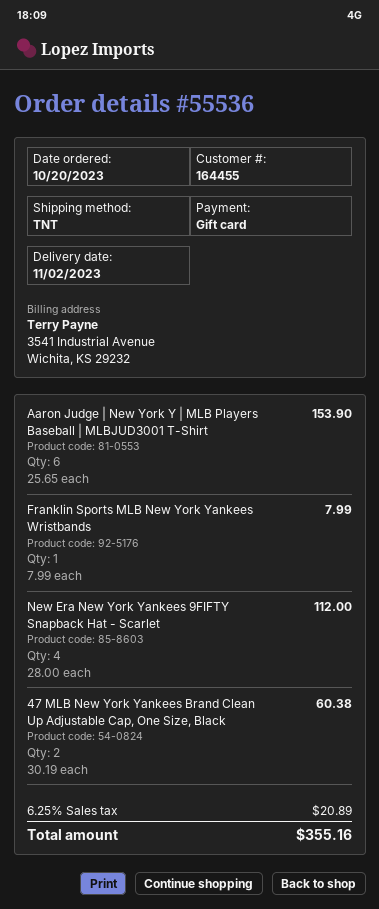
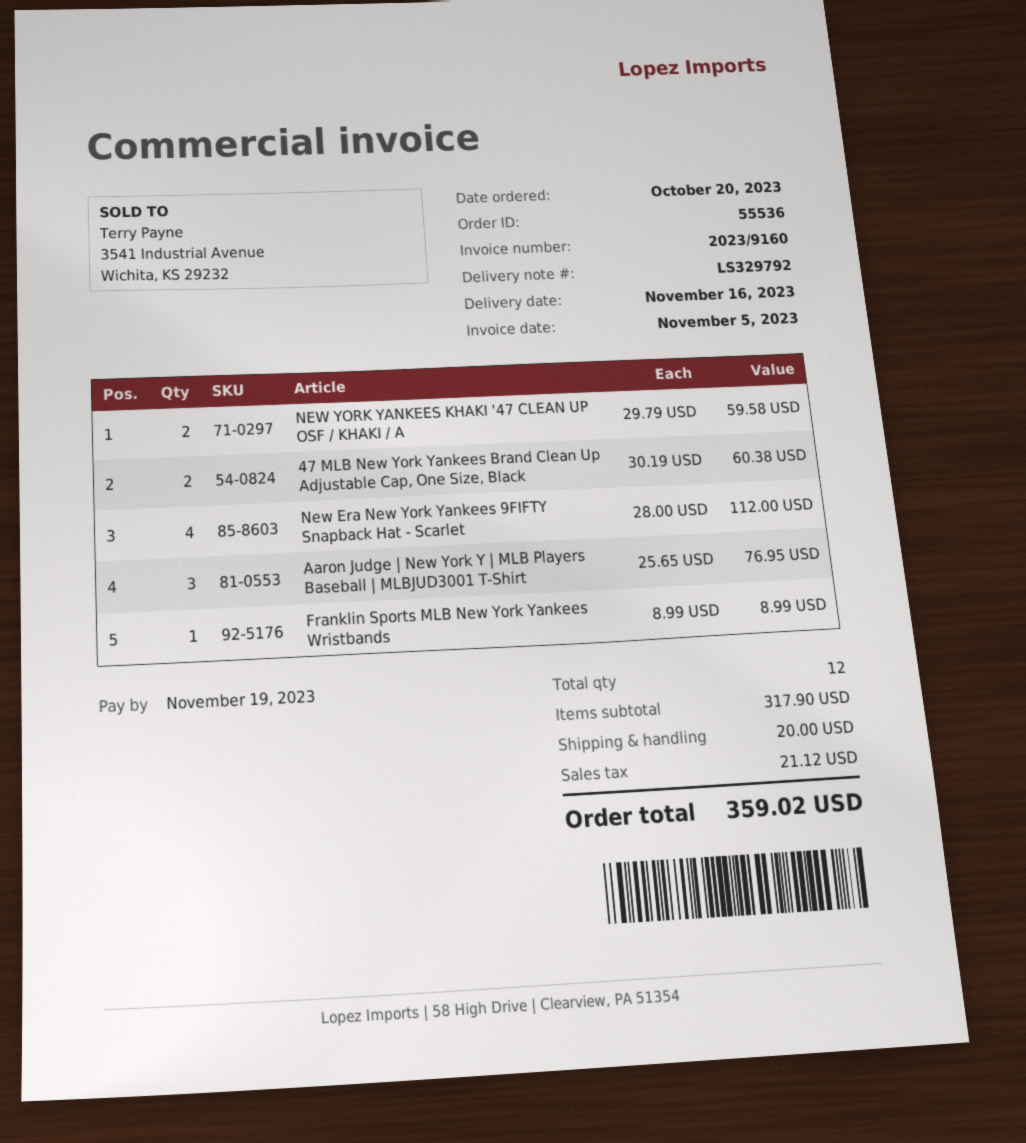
delivery date: 2023-11-02 -> 2023-11-16
Aaron Judge | New York Y | MLB Players Baseball | MLBJUD3001 T-Shirt: 6 x 25.65 = 153.90 -> 3 x 25.65 = 76.95
Franklin Sports MLB New York Yankees Wristbands: 1 x 7.99 = 7.99 -> 1 x 8.99 = 8.99
NEW YORK YANKEES KHAKI '47 CLEAN UP OSF / KHAKI / A: none -> 2 x 29.79 = 59.58
shipping: none -> 20.00
tax: 20.89 -> 21.12
total: 355.16 -> 359.02

